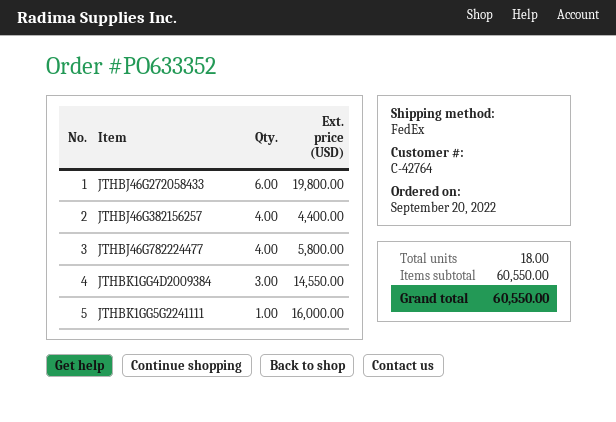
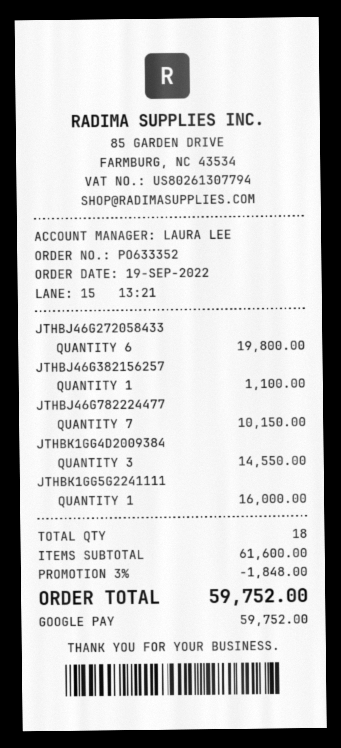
order date: 2022-09-20 -> 2022-09-19
JTHBJ46G382156257: 4 for 4400.00 -> 1 for 1100.00
JTHBJ46G782224477: 4 for 5800.00 -> 7 for 10150.00
subtotal: 60550.00 -> 61600.00
discount: none -> 3% = 1848.00
total: 60550.00 -> 59752.00

